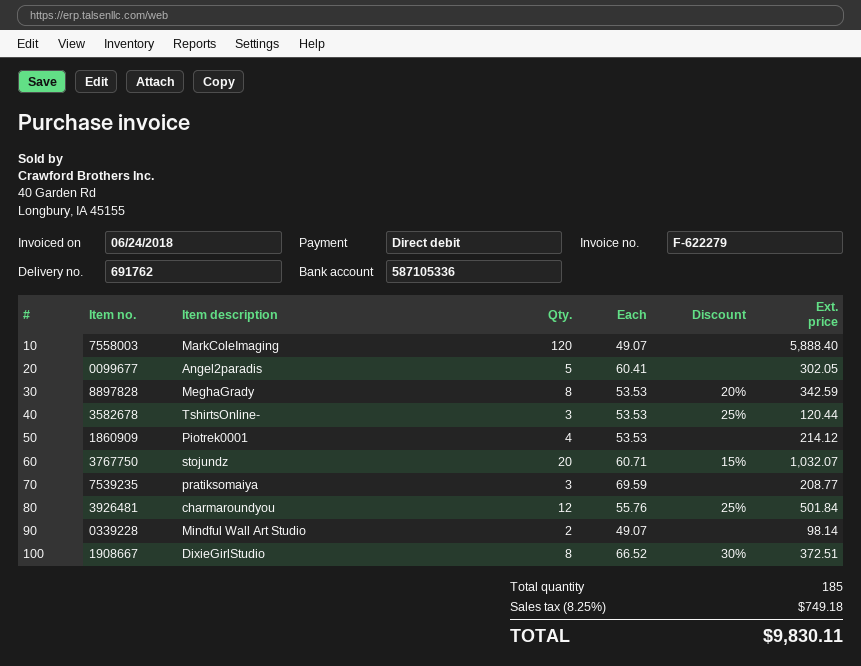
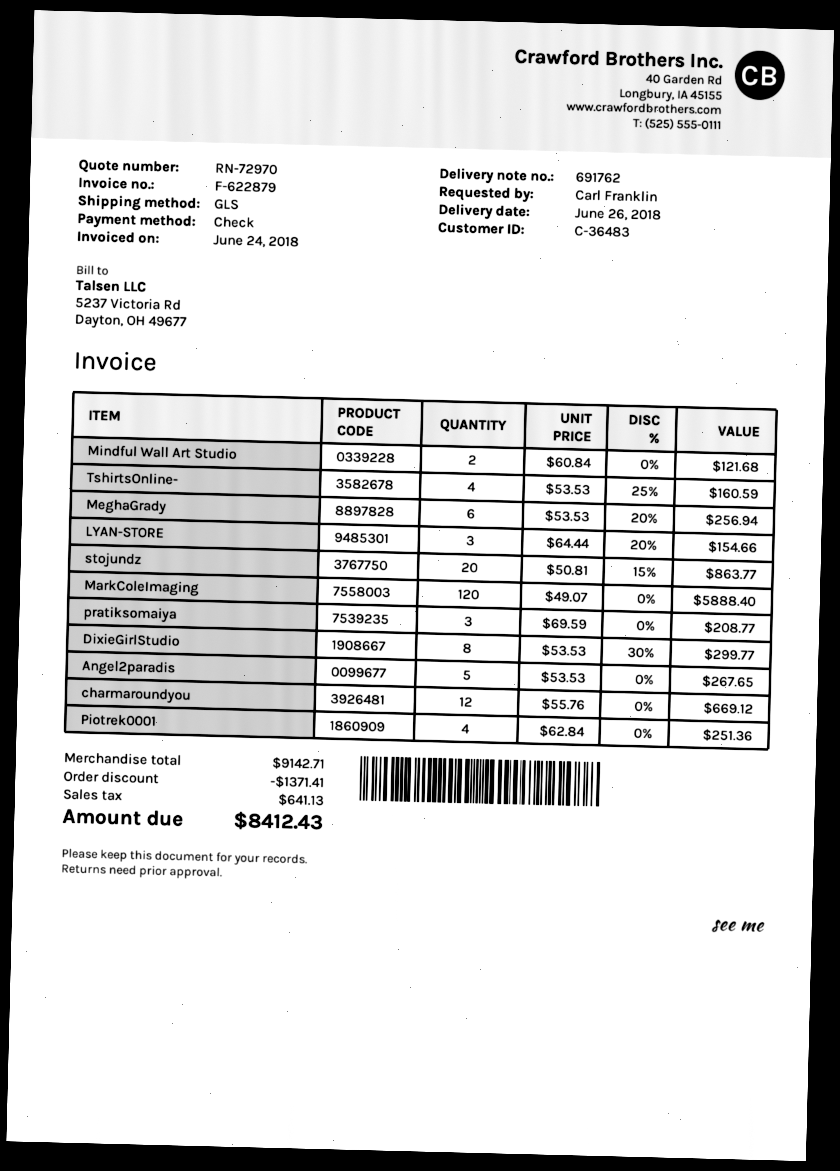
invoice number: F-622279 -> F-622879
payment method: direct debit -> cheque
Angel2paradis: 5 x 60.41 = 302.05 -> 5 x 53.53 = 267.65
MeghaGrady: 8 x 53.53 - 20% = 342.59 -> 6 x 53.53 - 20% = 256.94
TshirtsOnline-: 3 x 53.53 - 25% = 120.44 -> 4 x 53.53 - 25% = 160.59
Piotrek0001: 4 x 53.53 = 214.12 -> 4 x 62.84 = 251.36
stojundz: 20 x 60.71 - 15% = 1032.07 -> 20 x 50.81 - 15% = 863.77
charmaroundyou: 12 x 55.76 - 25% = 501.84 -> 12 x 55.76 = 669.12
Mindful Wall Art Studio: 2 x 49.07 = 98.14 -> 2 x 60.84 = 121.68
DixieGirlStudio: 8 x 66.52 - 30% = 372.51 -> 8 x 53.53 - 30% = 299.77
LYAN-STORE: none -> 3 x 64.44 - 20% = 154.66
discount: none -> 1371.41
tax: 749.18 -> 641.13
total: 9830.11 -> 8412.43

